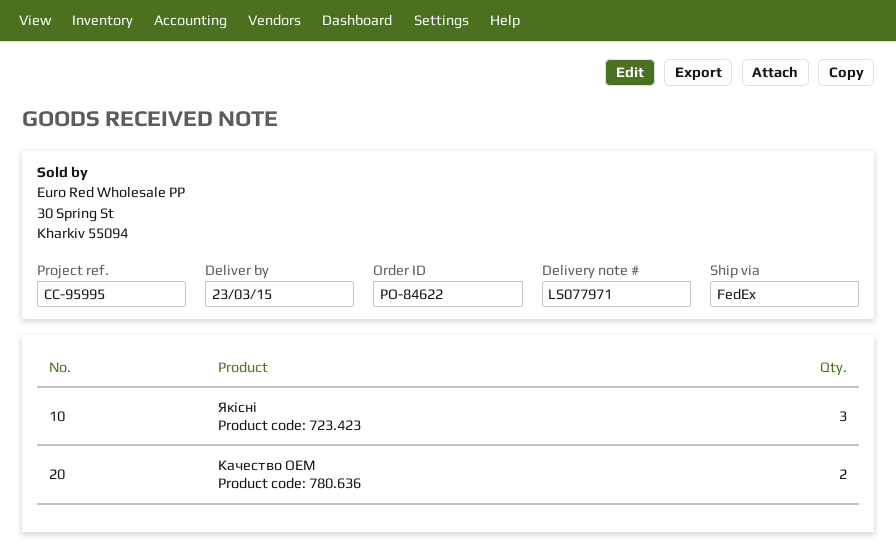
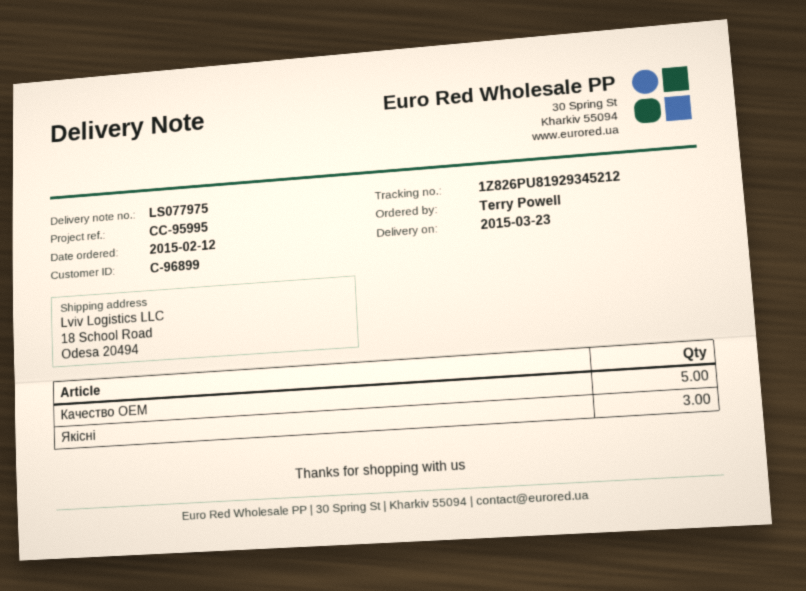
delivery note number: LS077971 -> LS077975
Качество OEM: 2 -> 5

